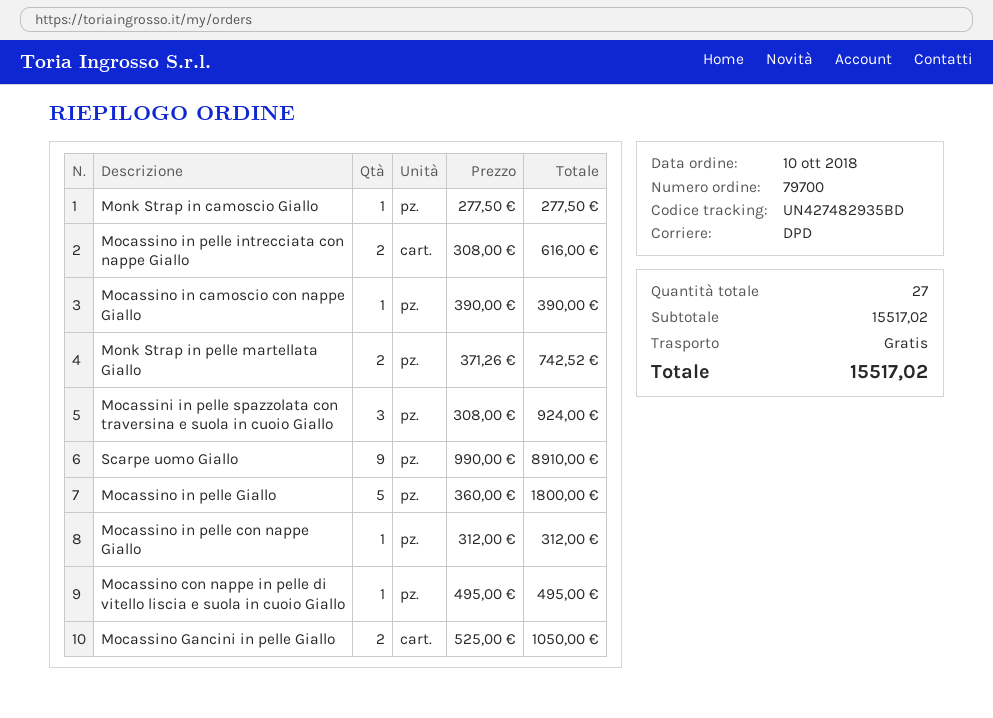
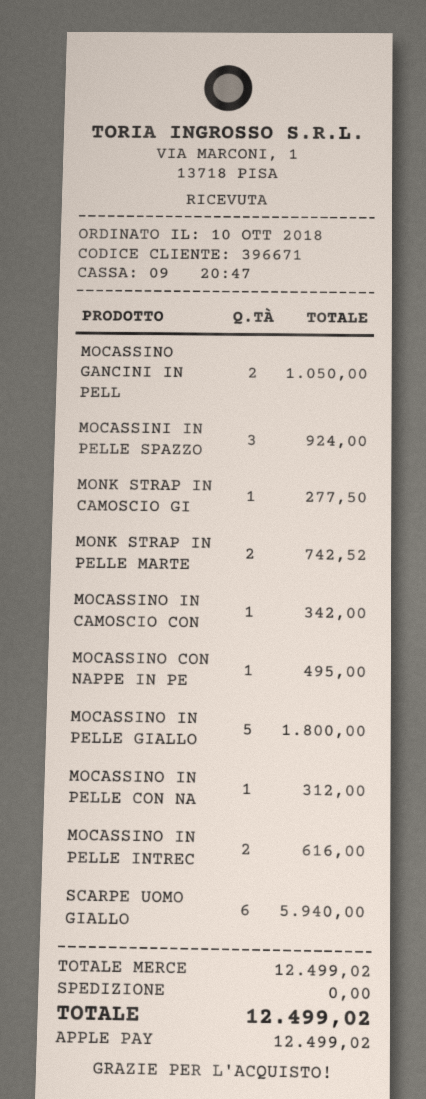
Mocassino in camoscio con nappe Giallo: 1 for 390.00 -> 1 for 342.00
Scarpe uomo Giallo: 9 for 8910.00 -> 6 for 5940.00
subtotal: 15517.02 -> 12499.02
total: 15517.02 -> 12499.02

